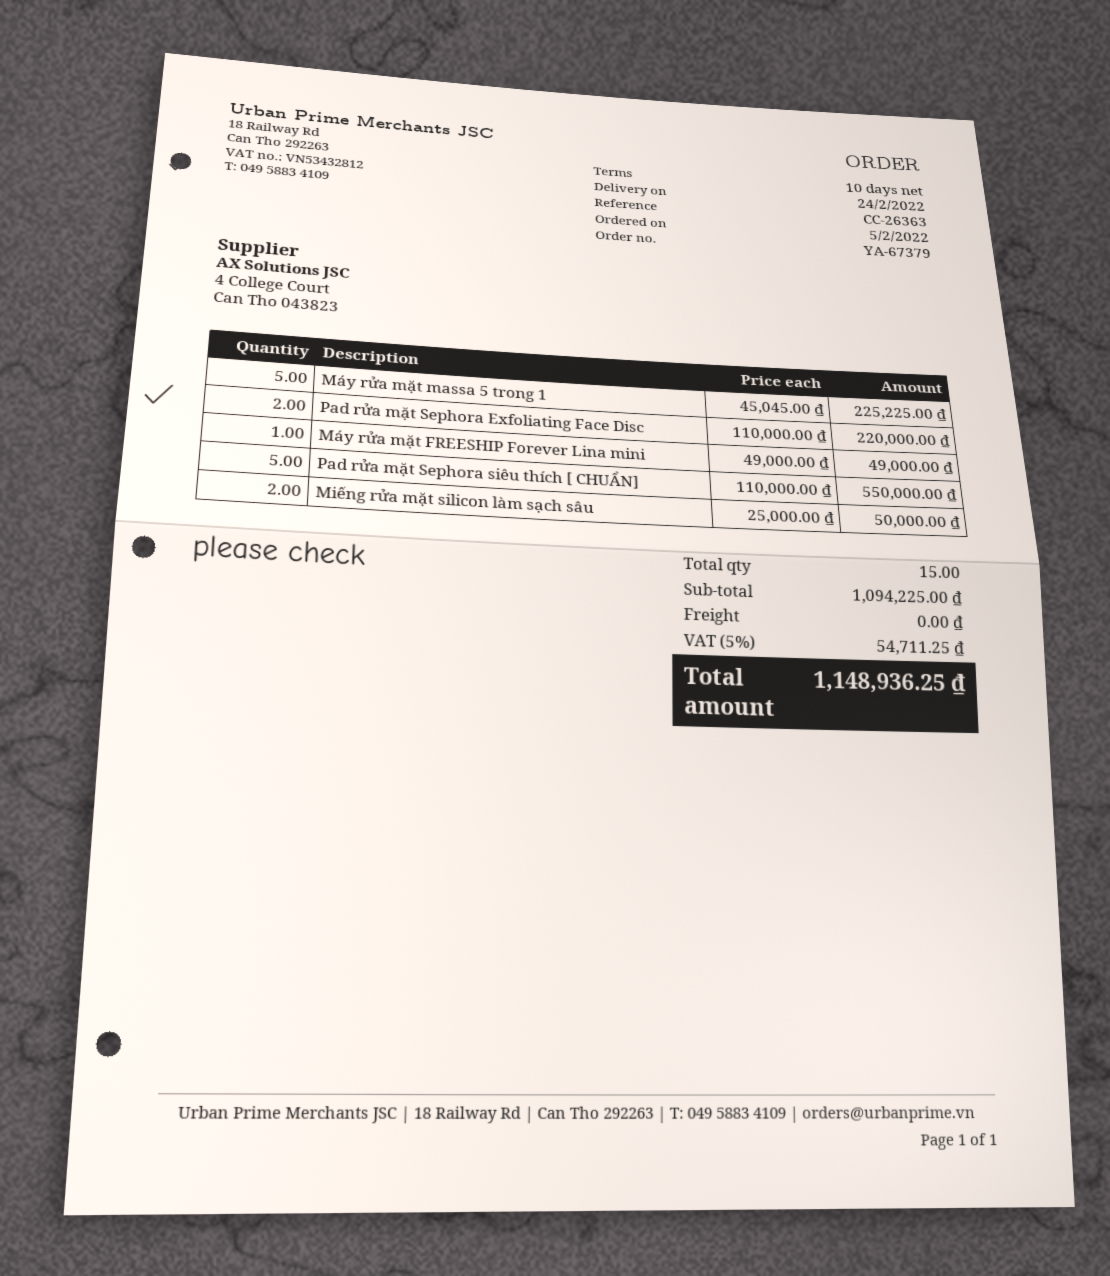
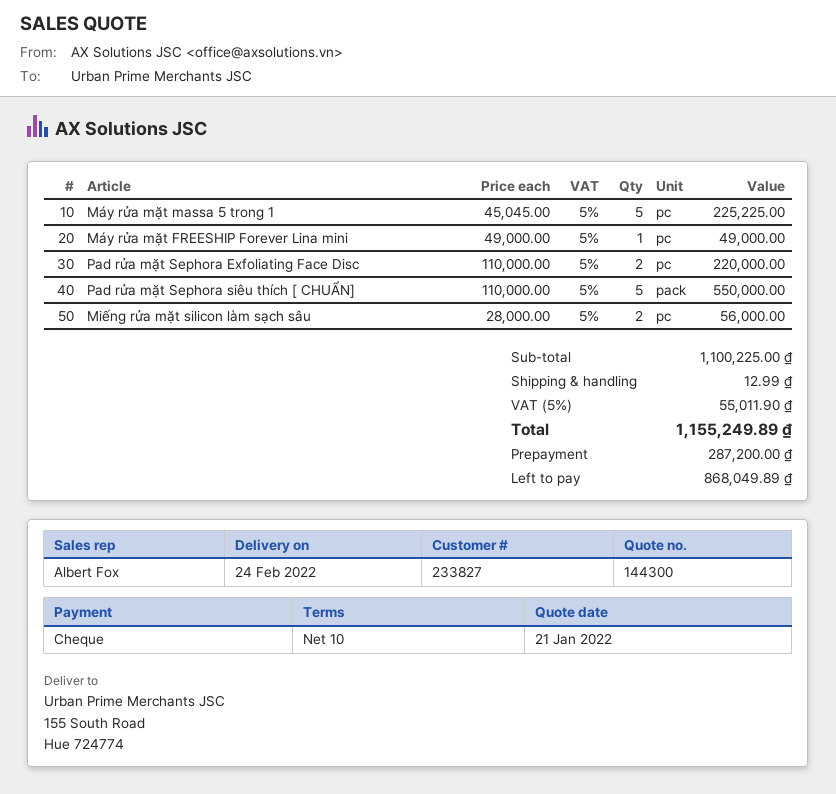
Miếng rửa mặt silicon làm sạch sâu: 2 x 25000.00 = 50000.00 -> 2 x 28000.00 = 56000.00
subtotal: 1094225.00 -> 1100225.00
shipping: 0.00 -> 12.99
tax: 5% = 54711.25 -> 5% = 55011.90
total: 1148936.25 -> 1155249.89

